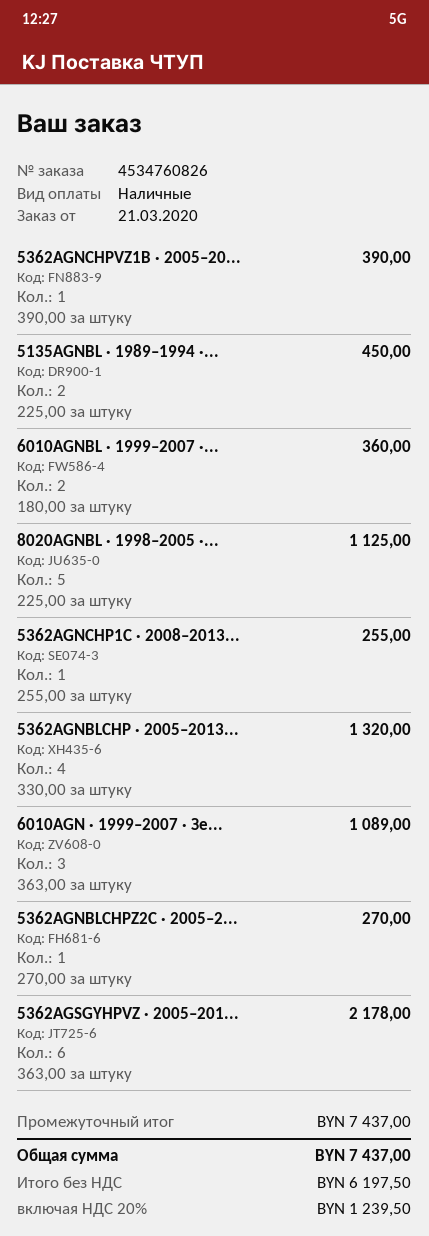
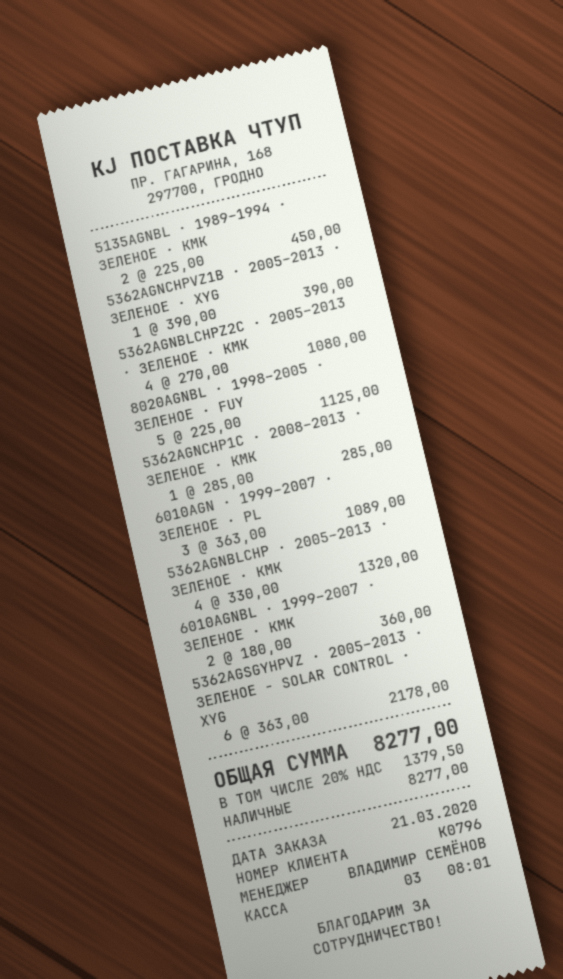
5362AGNCHP1C · 2008–2013...: 1 x 255.00 = 255.00 -> 1 x 285.00 = 285.00
5362AGNBLCHPZ2C · 2005–2...: 1 x 270.00 = 270.00 -> 4 x 270.00 = 1080.00
tax: 20% = 1239.50 -> 20% = 1379.50
total: 7437.00 -> 8277.00

